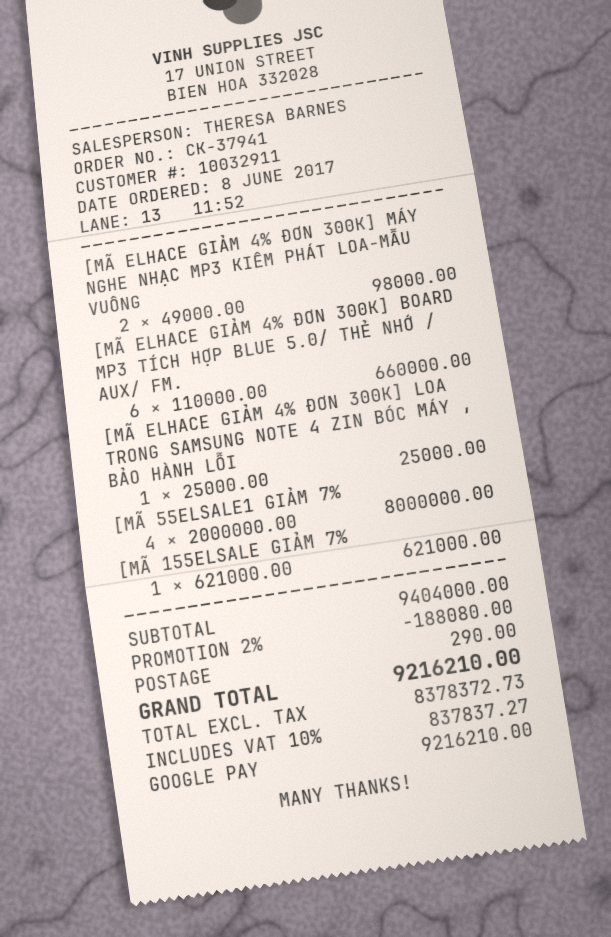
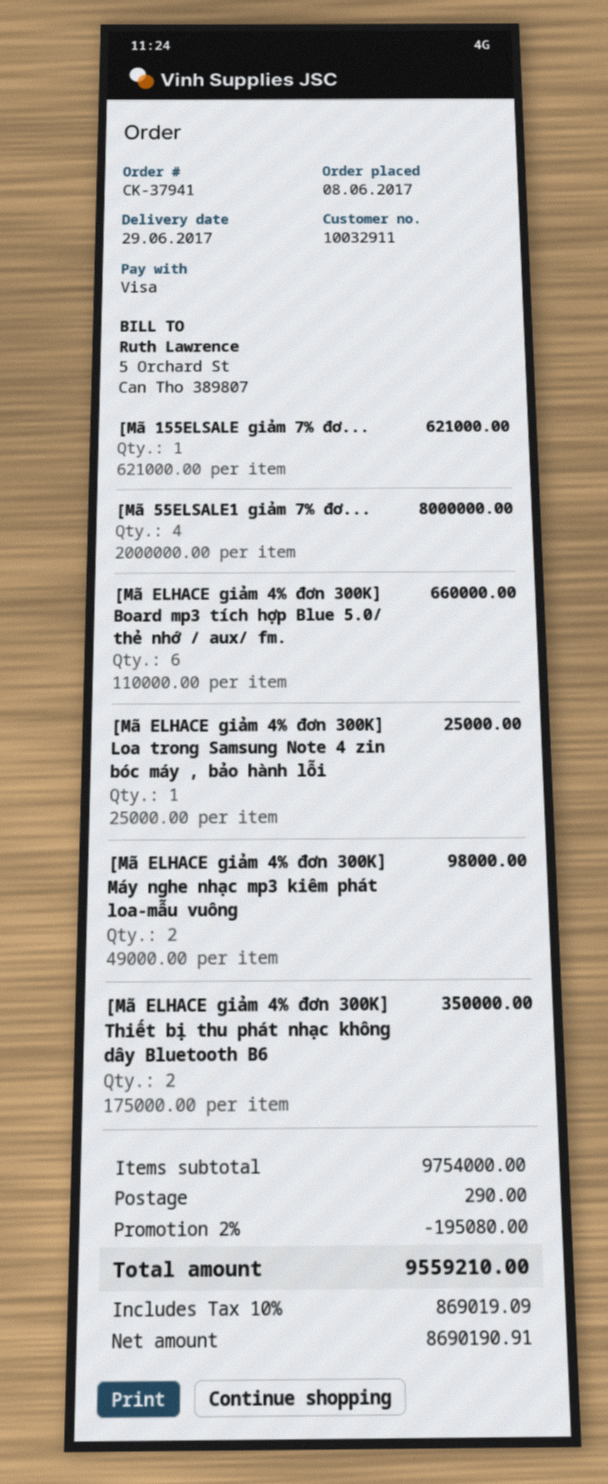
payment method: Google Pay -> Visa
[Mã ELHACE giảm 4% đơn 300K] Thiết bị thu phát nhạc không dây Bluetooth B6: none -> 2 x 175000.00 = 350000.00
subtotal: 9404000.00 -> 9754000.00
discount: 2% = 188080.00 -> 2% = 195080.00
net: 8378372.73 -> 8690190.91
tax: 10% = 837837.27 -> 10% = 869019.09
total: 9216210.00 -> 9559210.00

